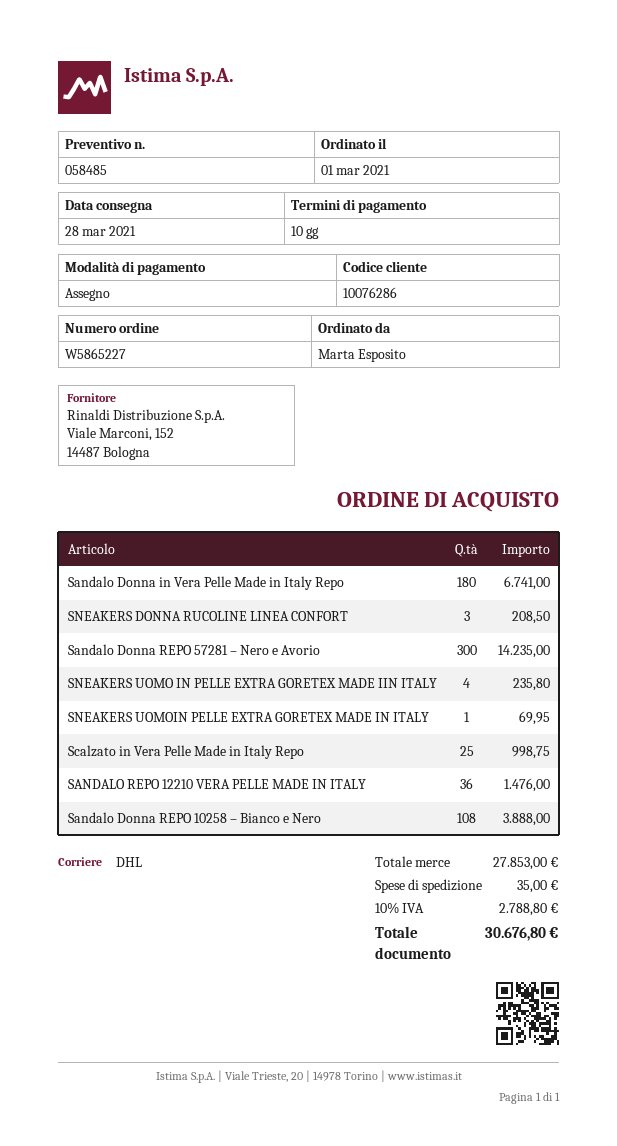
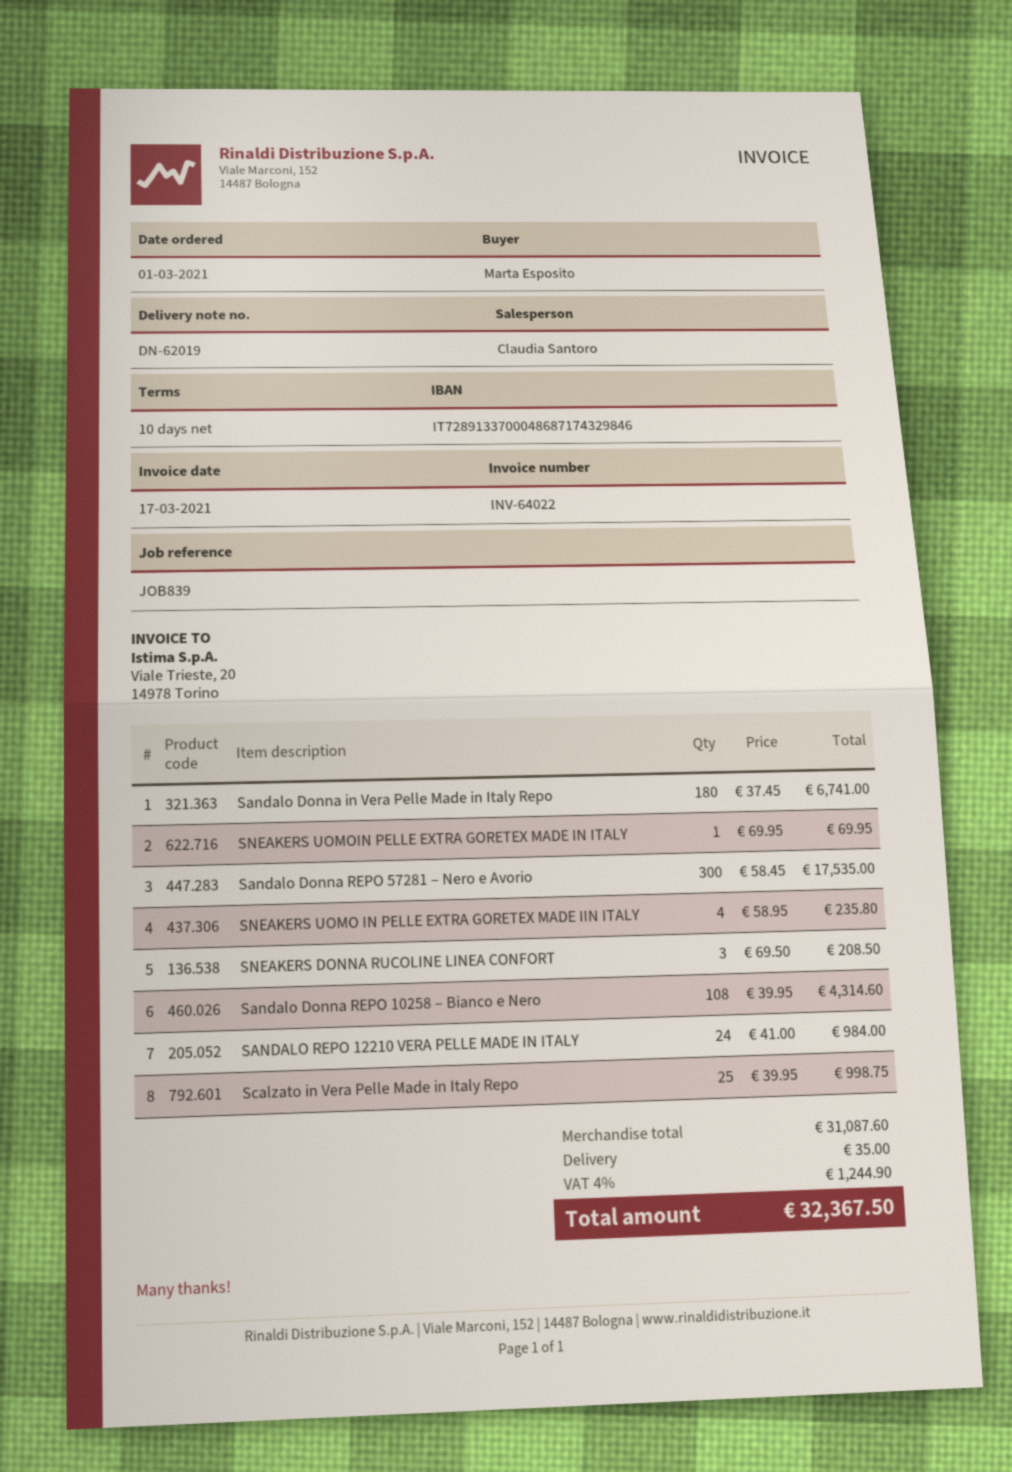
Sandalo Donna REPO 57281 – Nero e Avorio: 300 for 14235.00 -> 300 for 17535.00
SANDALO REPO 12210 VERA PELLE MADE IN ITALY: 36 for 1476.00 -> 24 for 984.00
Sandalo Donna REPO 10258 – Bianco e Nero: 108 for 3888.00 -> 108 for 4314.60
subtotal: 27853.00 -> 31087.60
tax: 10% = 2788.80 -> 4% = 1244.90
total: 30676.80 -> 32367.50

